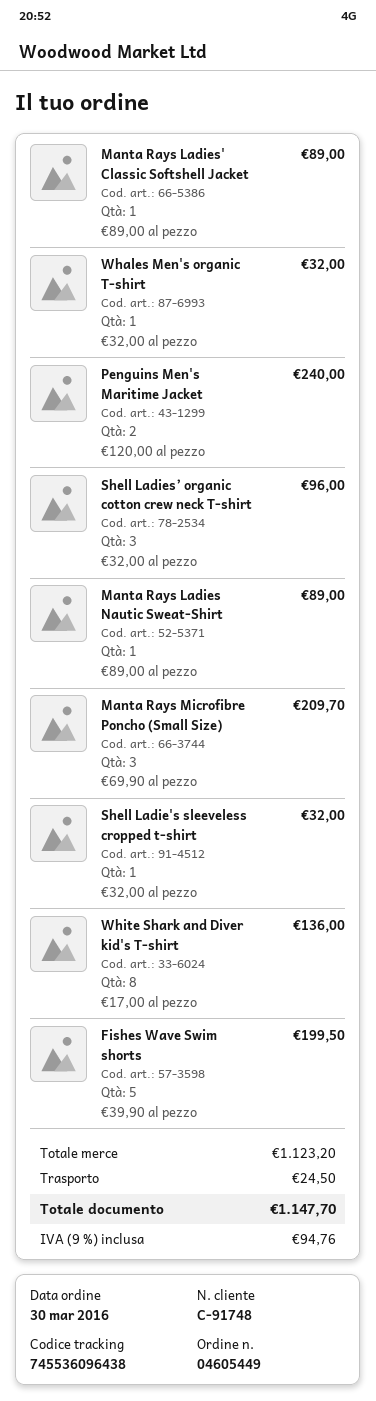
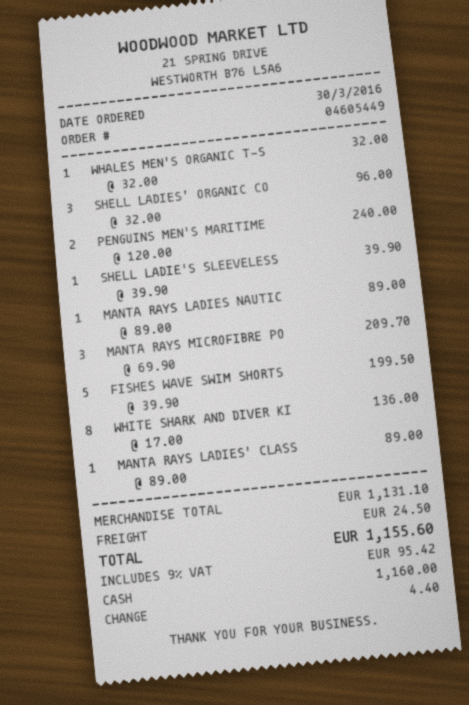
Shell Ladie's sleeveless cropped t-shirt: 1 x 32.00 = 32.00 -> 1 x 39.90 = 39.90
subtotal: 1123.20 -> 1131.10
tax: 9% = 94.76 -> 9% = 95.42
total: 1147.70 -> 1155.60

